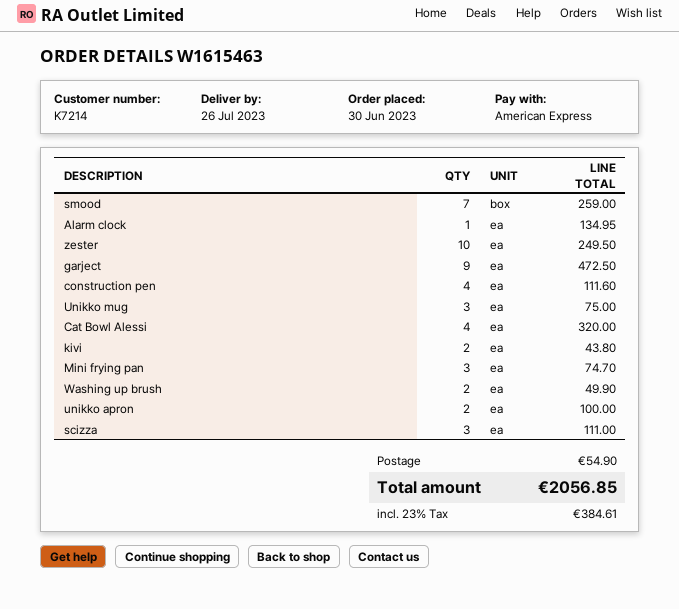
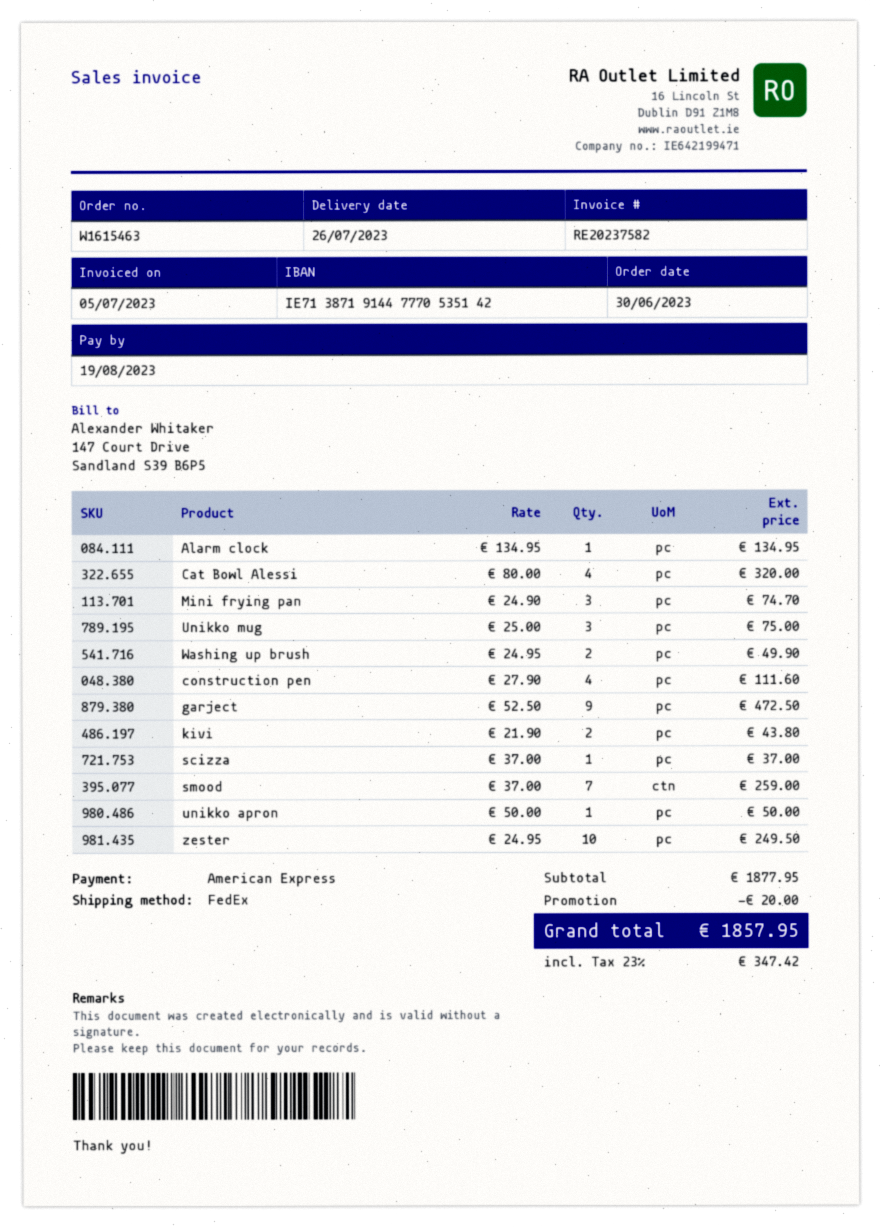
unikko apron: 2 for 100.00 -> 1 for 50.00
scizza: 3 for 111.00 -> 1 for 37.00
discount: none -> 20.00
shipping: 54.90 -> none
tax: 23% = 384.61 -> 23% = 347.42
total: 2056.85 -> 1857.95

